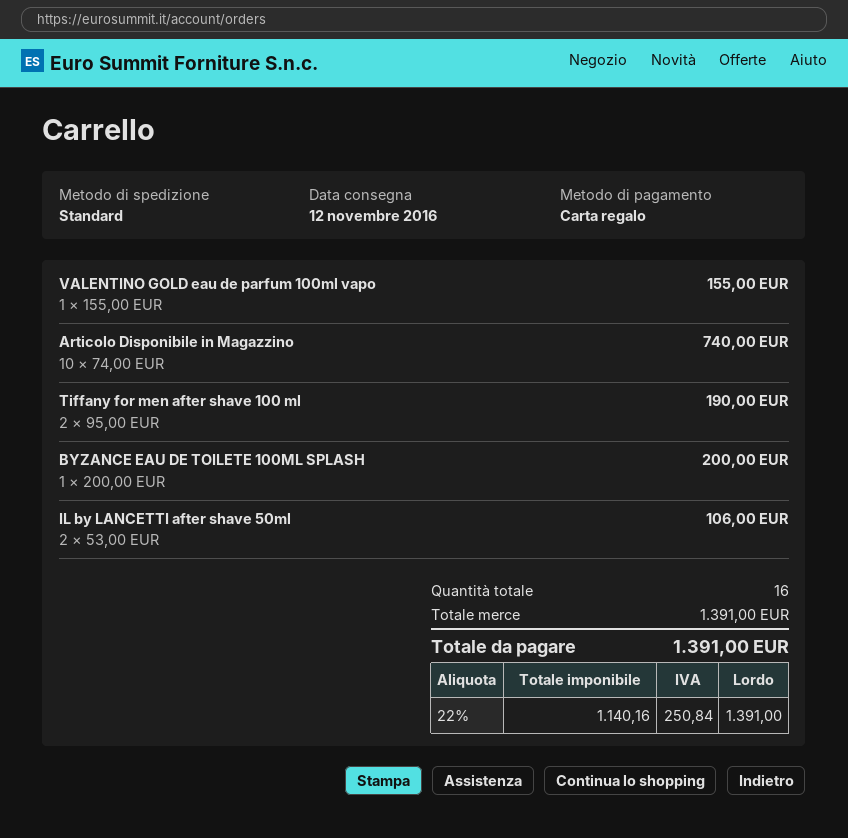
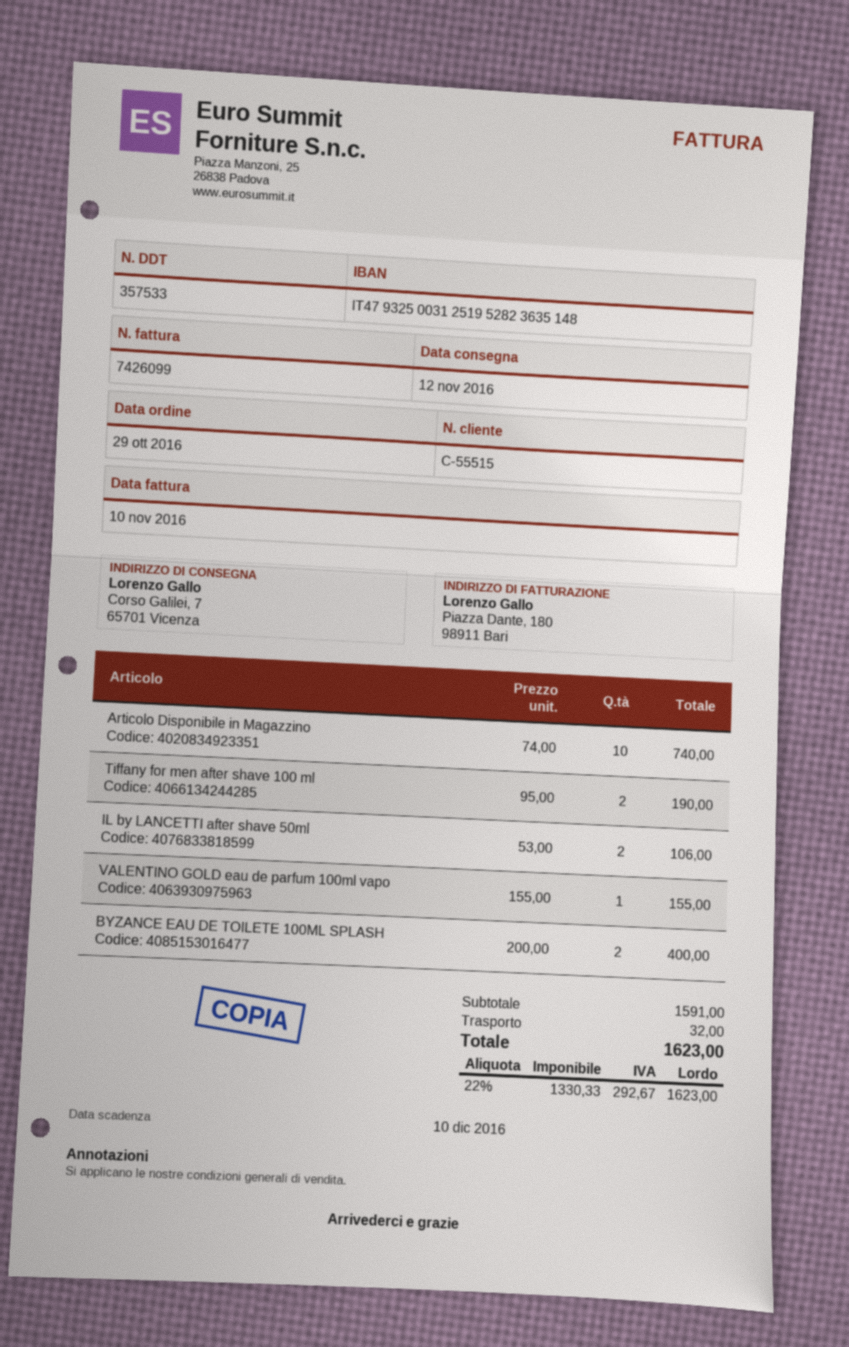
BYZANCE EAU DE TOILETE 100ML SPLASH: 1 x 200.00 = 200.00 -> 2 x 200.00 = 400.00
subtotal: 1391.00 -> 1591.00
shipping: none -> 32.00
net: 1140.16 -> 1330.33
tax: 22% = 250.84 -> 22% = 292.67
total: 1391.00 -> 1623.00

